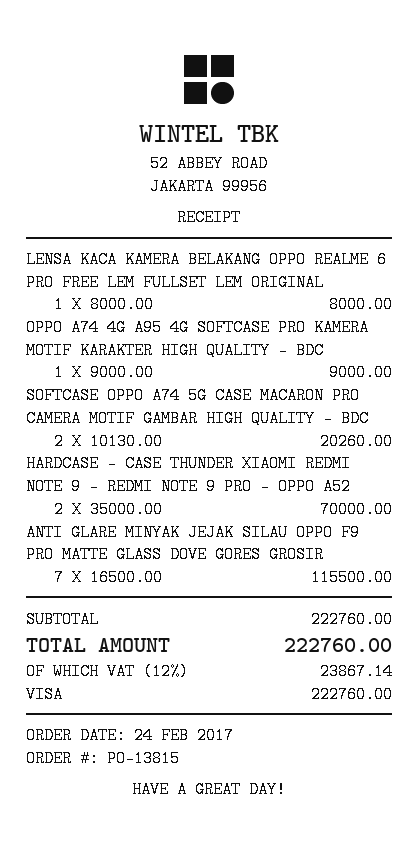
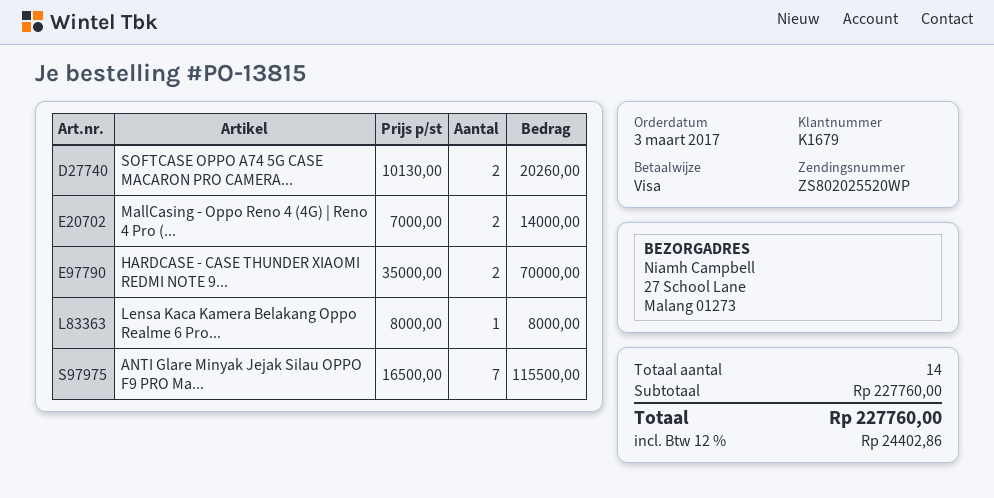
order date: 2017-02-24 -> 2017-03-03
OPPO A74 4G A95 4G SOFTCASE PRO KAMERA MOTIF KARAKTER HIGH QUALITY - BDC: 1 x 9000.00 = 9000.00 -> none
MallCasing - Oppo Reno 4 (4G) | Reno 4 Pro (...: none -> 2 x 7000.00 = 14000.00
subtotal: 222760.00 -> 227760.00
tax: 12% = 23867.14 -> 12% = 24402.86
total: 222760.00 -> 227760.00

